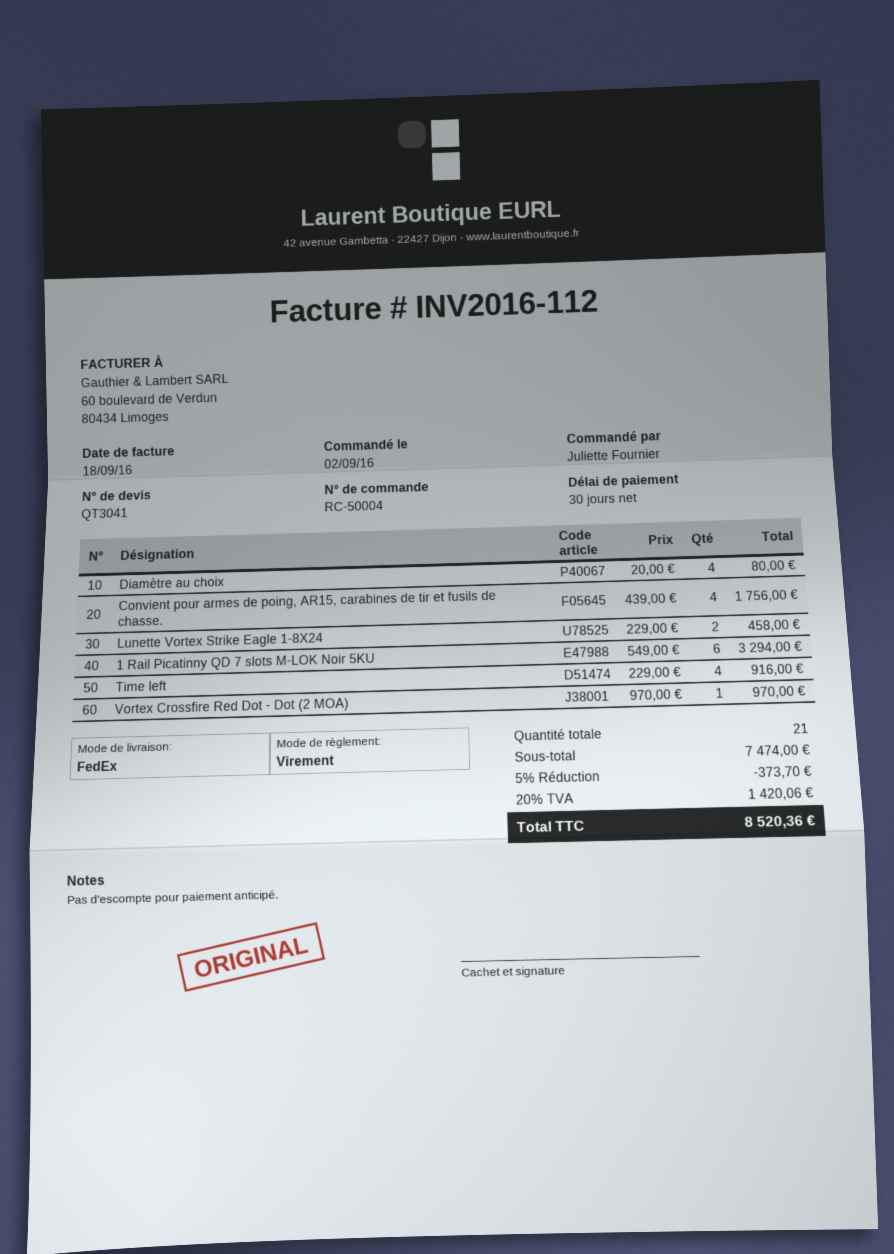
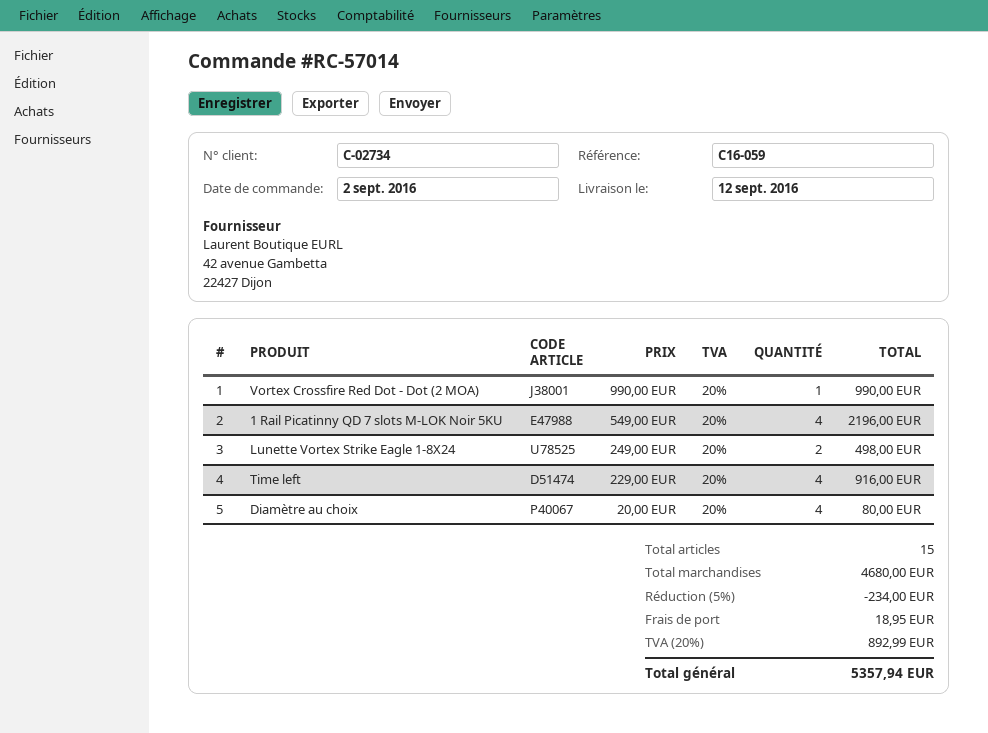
order number: RC-50004 -> RC-57014
Convient pour armes de poing, AR15, carabines de tir et fusils de chasse.: 4 x 439.00 = 1756.00 -> none
Lunette Vortex Strike Eagle 1-8X24: 2 x 229.00 = 458.00 -> 2 x 249.00 = 498.00
1 Rail Picatinny QD 7 slots M-LOK Noir 5KU: 6 x 549.00 = 3294.00 -> 4 x 549.00 = 2196.00
Vortex Crossfire Red Dot - Dot (2 MOA): 1 x 970.00 = 970.00 -> 1 x 990.00 = 990.00
total quantity: 21 -> 15
subtotal: 7474.00 -> 4680.00
discount: 5% = 373.70 -> 5% = 234.00
shipping: none -> 18.95
tax: 20% = 1420.06 -> 20% = 892.99
total: 8520.36 -> 5357.94

